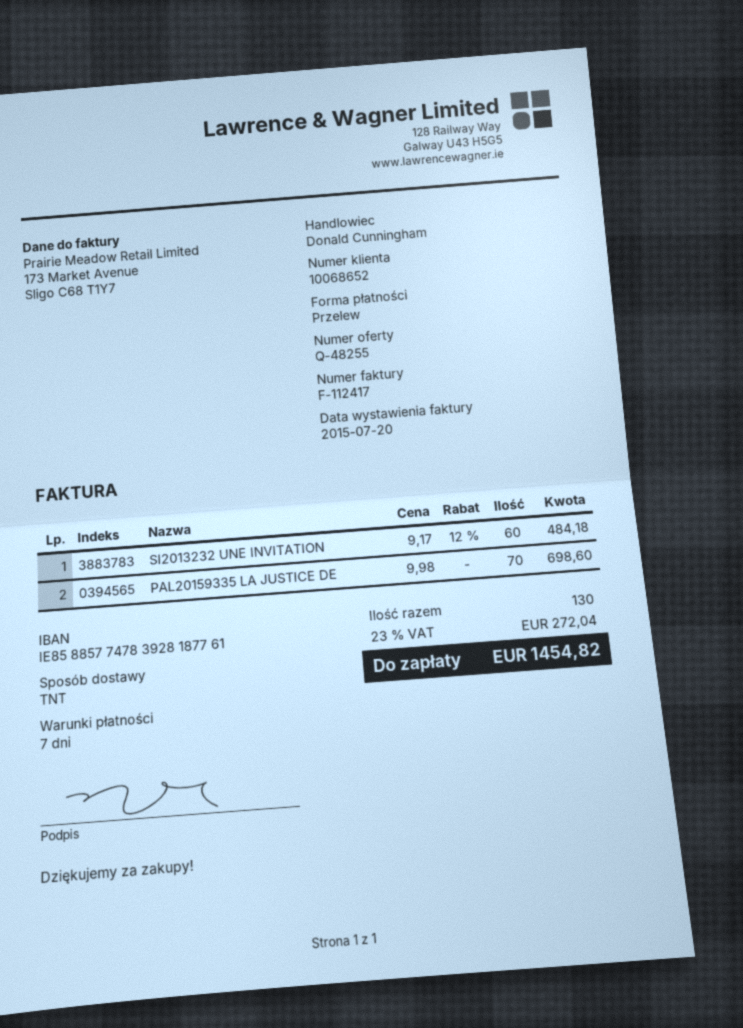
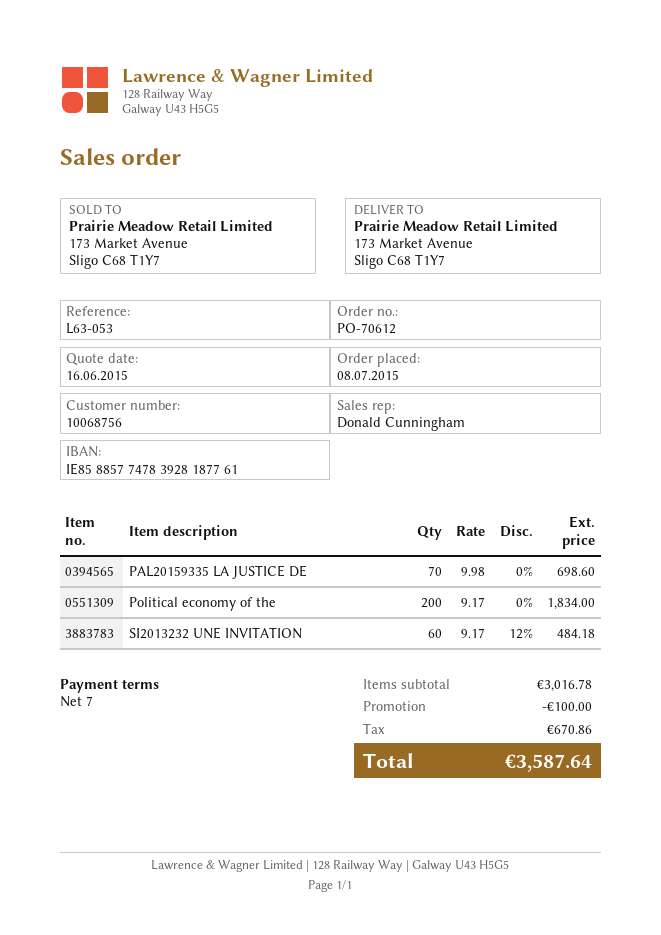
customer number: 10068652 -> 10068756
Political economy of the: none -> 200 x 9.17 = 1834.00
discount: none -> 100.00
tax: 272.04 -> 670.86
total: 1454.82 -> 3587.64

